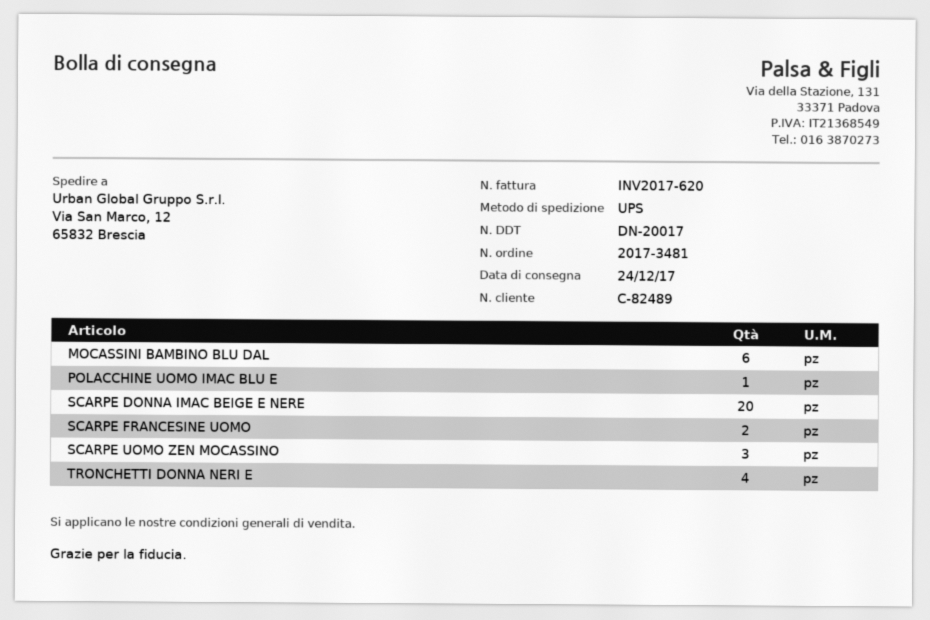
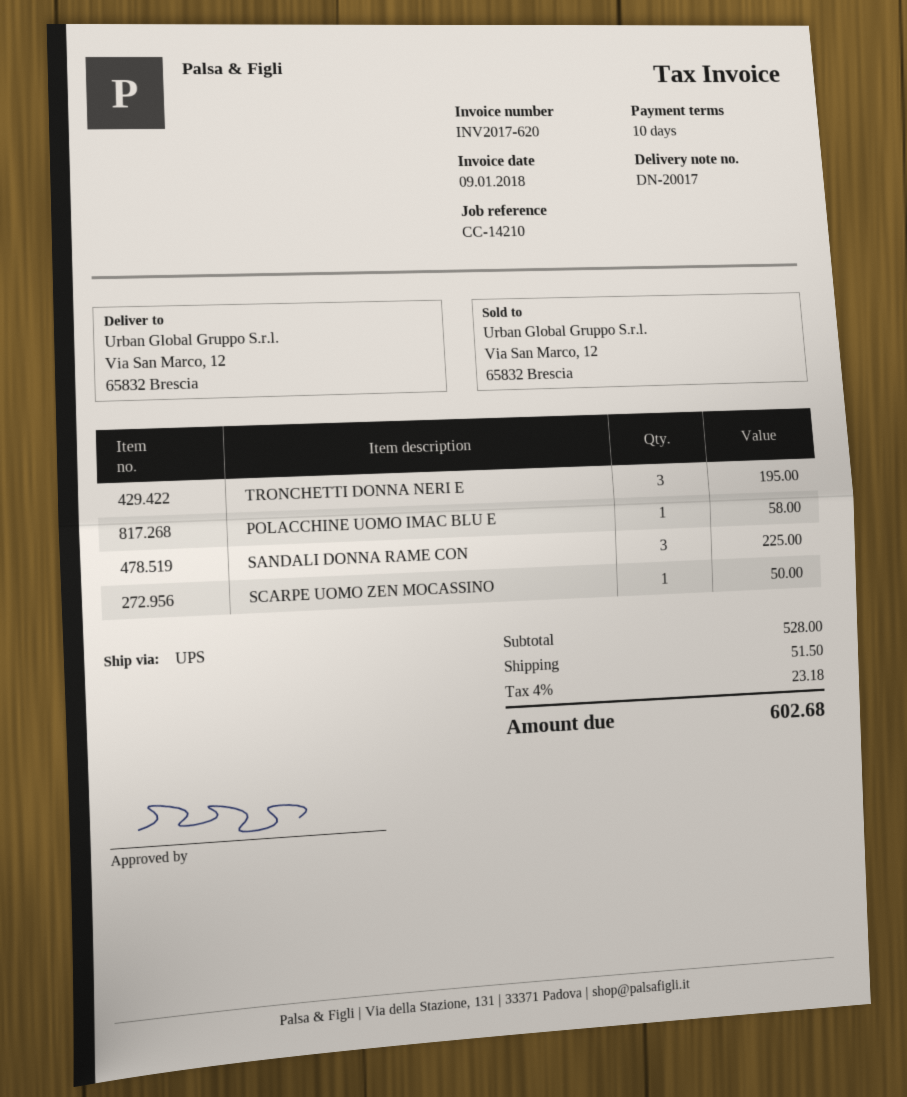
MOCASSINI BAMBINO BLU DAL: 6 -> none
SCARPE DONNA IMAC BEIGE E NERE: 20 -> none
SCARPE FRANCESINE UOMO: 2 -> none
SCARPE UOMO ZEN MOCASSINO: 3 -> 1
TRONCHETTI DONNA NERI E: 4 -> 3
SANDALI DONNA RAME CON: none -> 3

